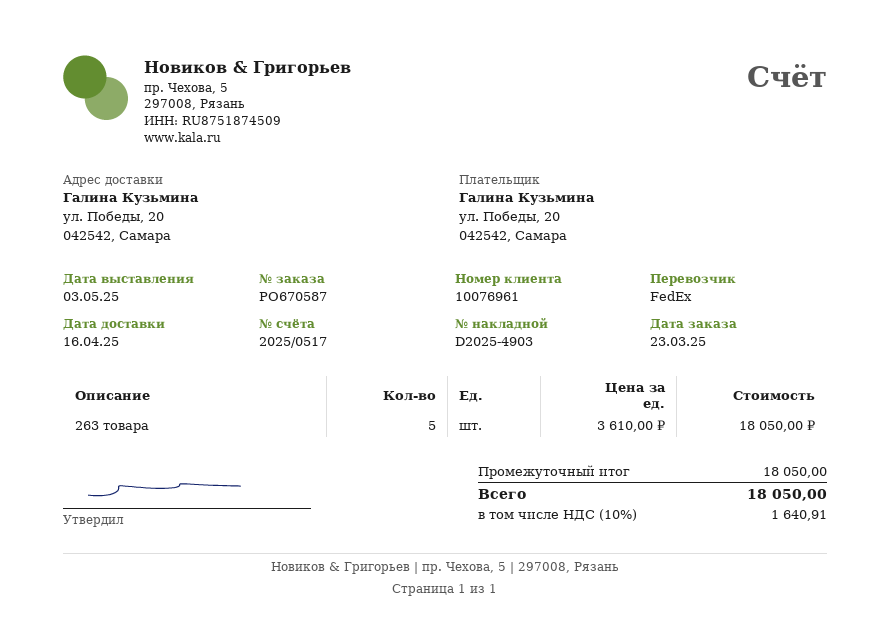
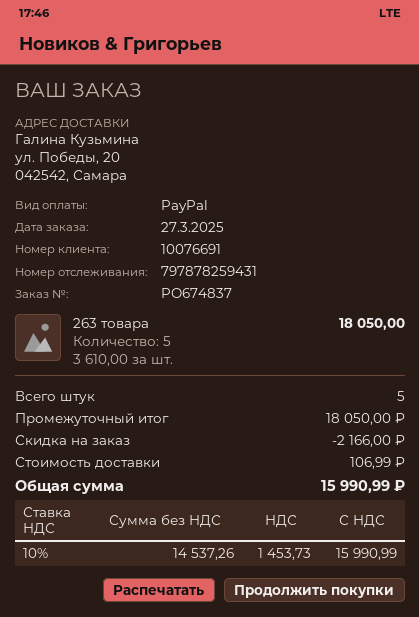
order number: PO670587 -> PO674837
order date: 2025-03-23 -> 2025-03-27
customer number: 10076961 -> 10076691
discount: none -> 2166.00
shipping: none -> 106.99
tax: 10% = 1640.91 -> 10% = 1453.73
total: 18050.00 -> 15990.99

